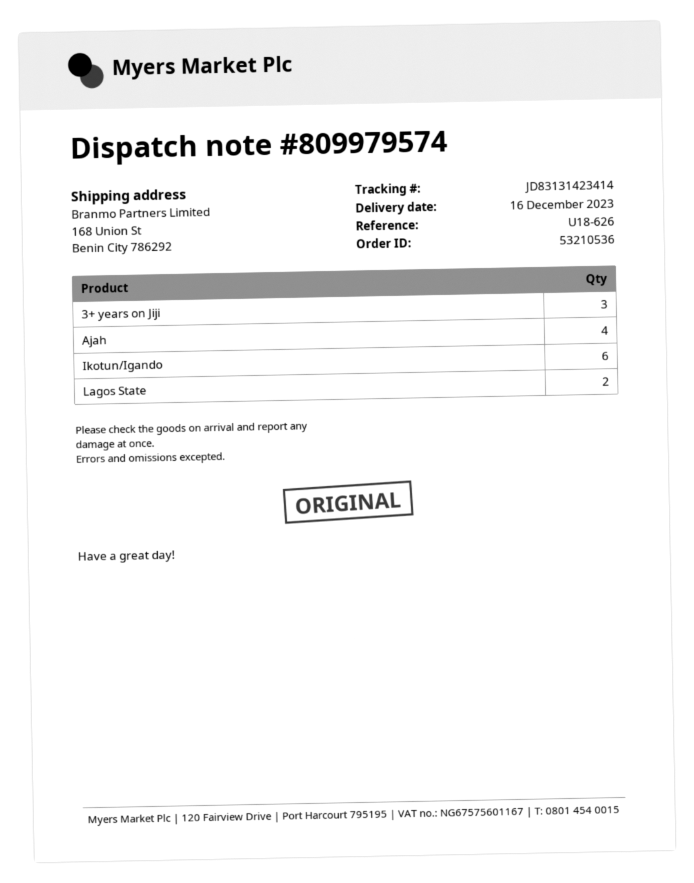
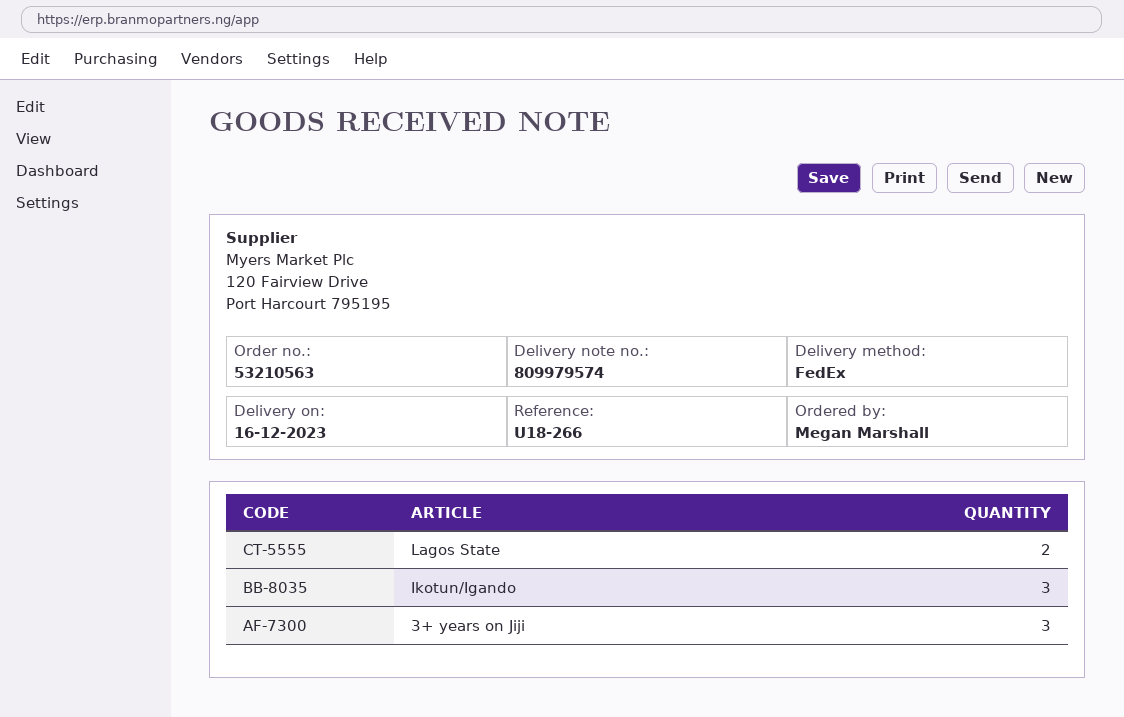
order number: 53210536 -> 53210563
reference: U18-626 -> U18-266
Ajah: 4 -> none
Ikotun/Igando: 6 -> 3

